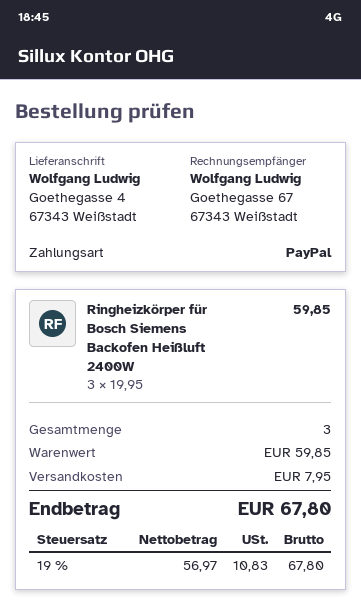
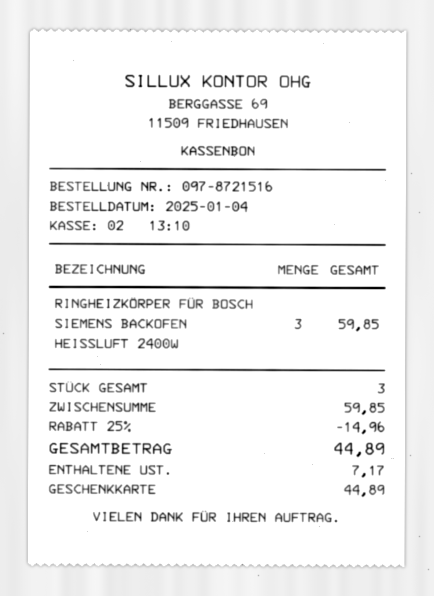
payment method: PayPal -> gift card
discount: none -> 25% = 14.96
shipping: 7.95 -> none
tax: 10.83 -> 7.17
total: 67.80 -> 44.89

